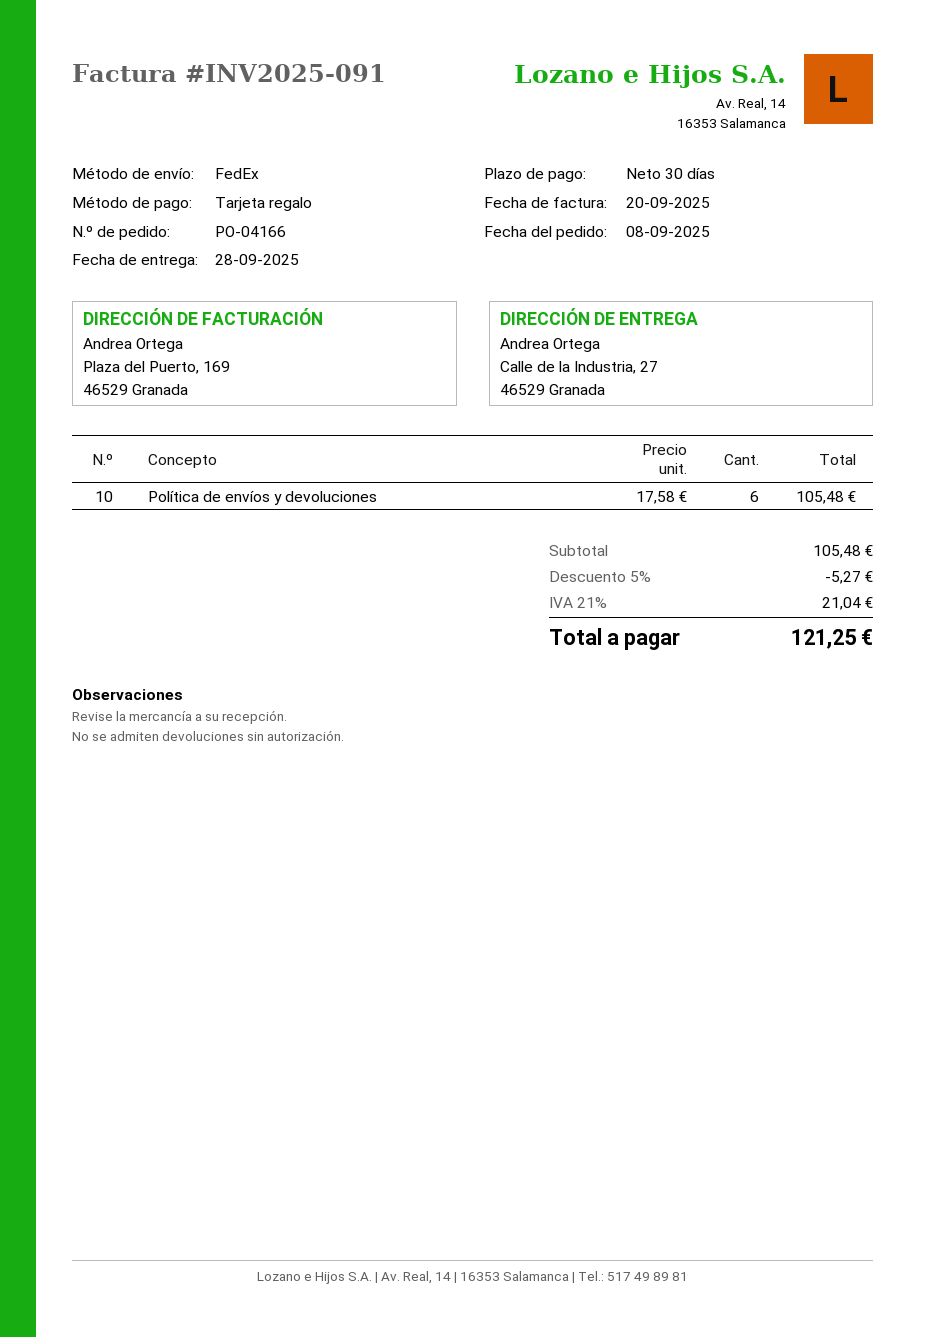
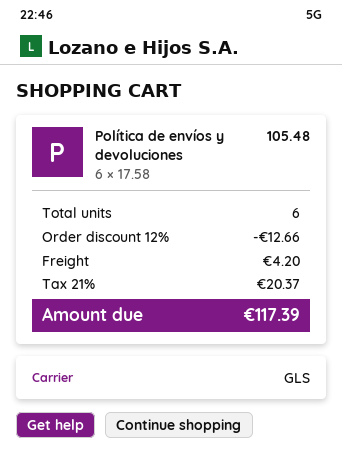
shipping method: FedEx -> GLS
discount: 5% = 5.27 -> 12% = 12.66
shipping: none -> 4.20
tax: 21% = 21.04 -> 21% = 20.37
total: 121.25 -> 117.39

